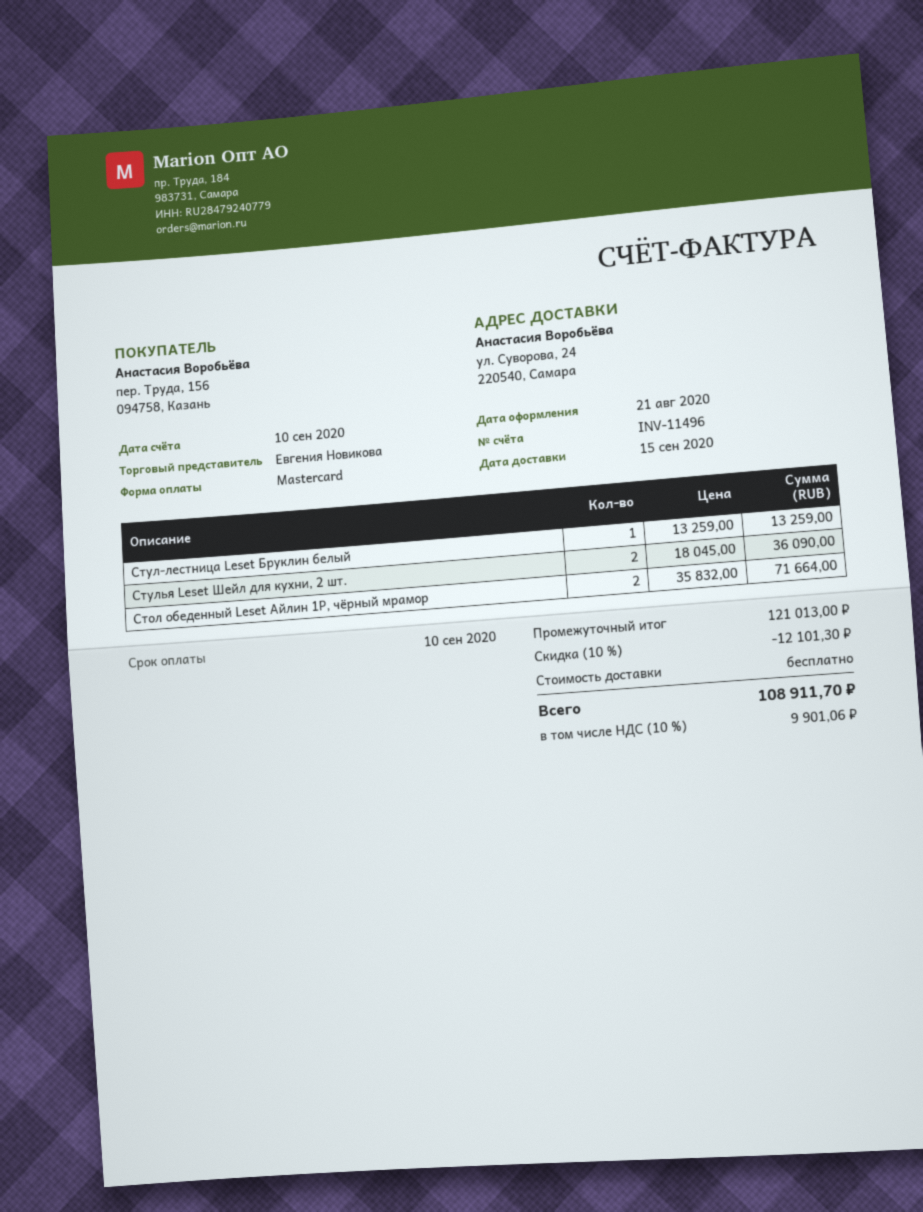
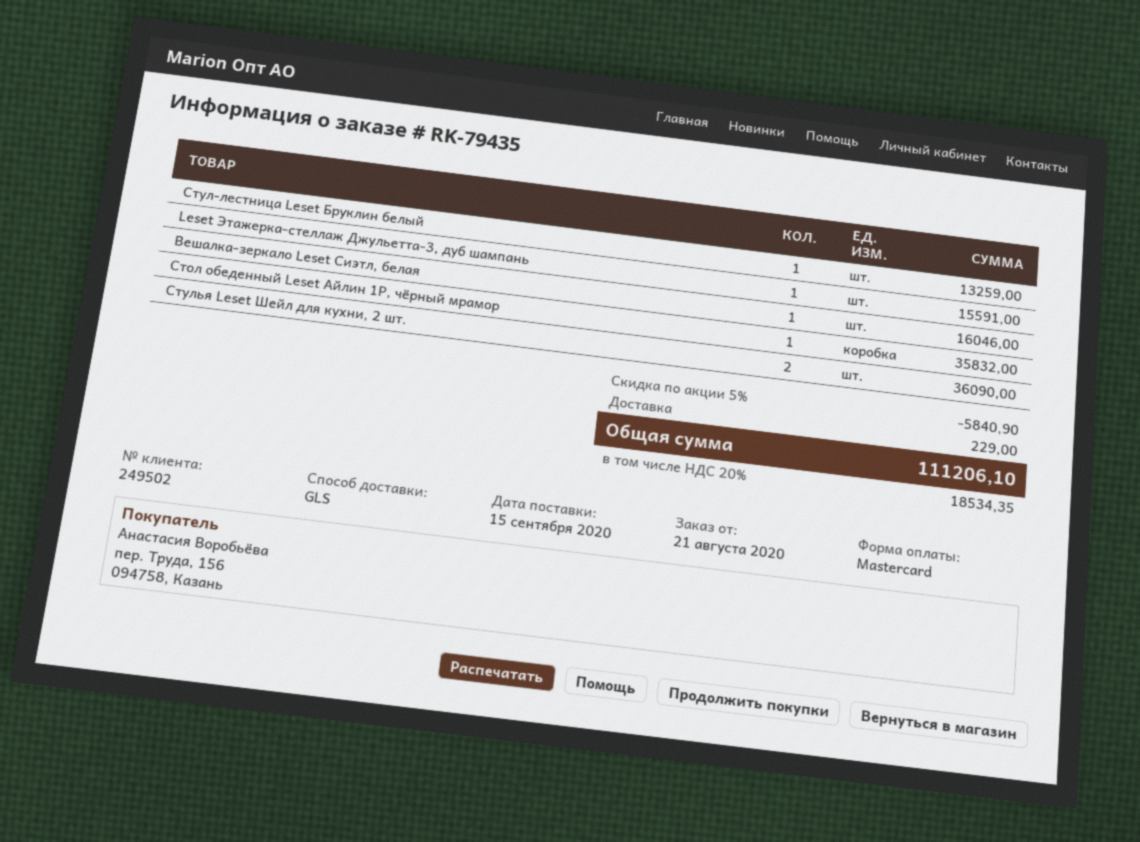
Стол обеденный Leset Айлин 1Р, чёрный мрамор: 2 for 71664.00 -> 1 for 35832.00
Leset Этажерка-стеллаж Джульетта-3, дуб шампань: none -> 1 for 15591.00
Вешалка-зеркало Leset Сиэтл, белая: none -> 1 for 16046.00
discount: 10% = 12101.30 -> 5% = 5840.90
shipping: 0.00 -> 229.00
tax: 10% = 9901.06 -> 20% = 18534.35
total: 108911.70 -> 111206.10

